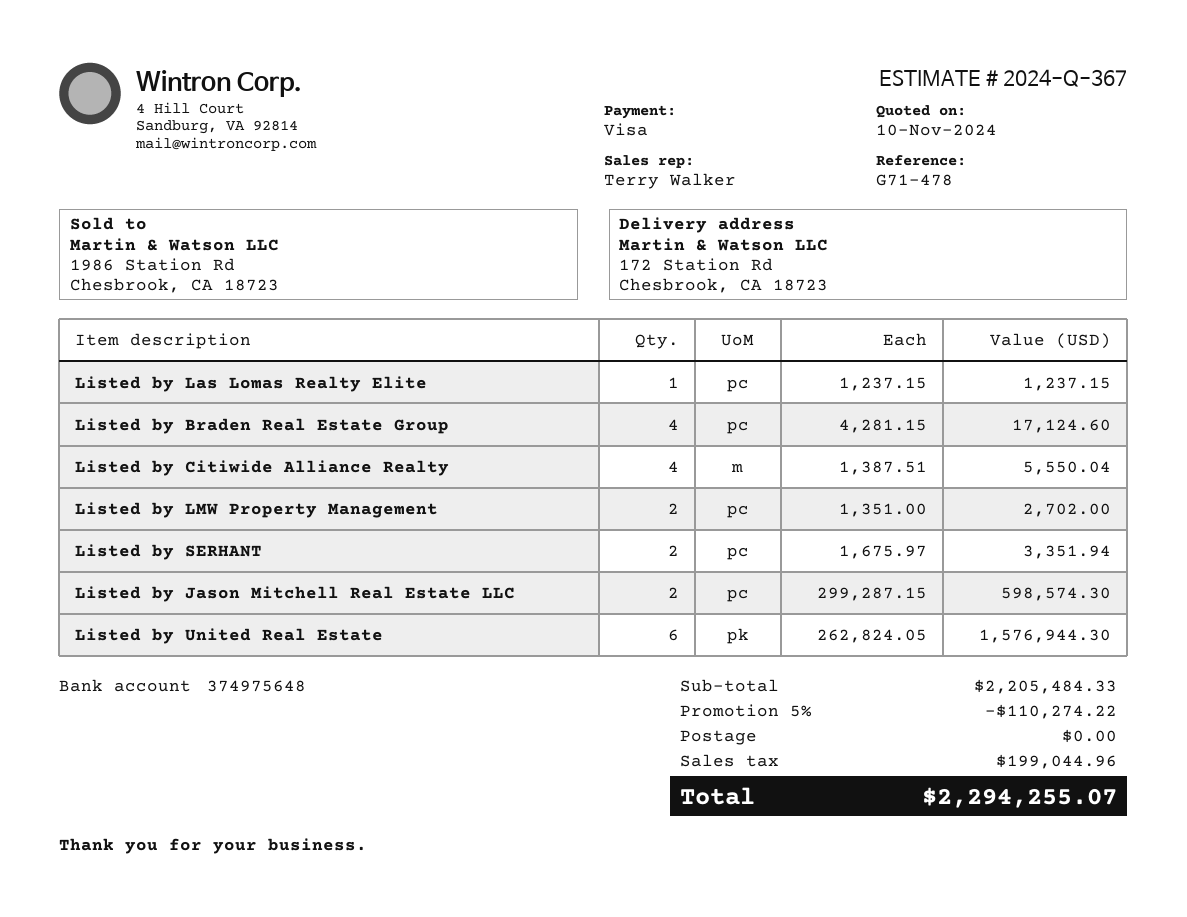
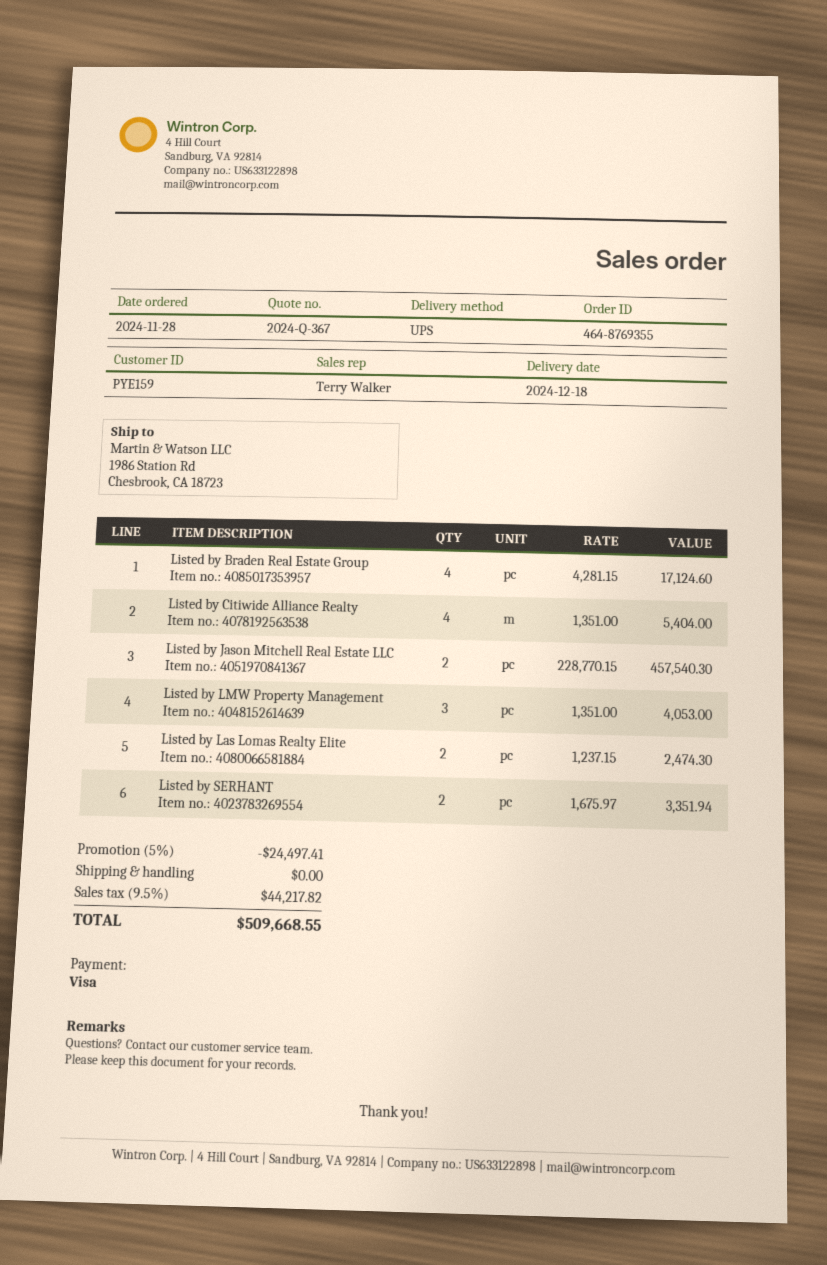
ship to: 172 Station Rd, Chesbrook, CA 18723 -> 1986 Station Rd, Chesbrook, CA 18723
Listed by Las Lomas Realty Elite: 1 x 1237.15 = 1237.15 -> 2 x 1237.15 = 2474.30
Listed by Citiwide Alliance Realty: 4 x 1387.51 = 5550.04 -> 4 x 1351.00 = 5404.00
Listed by LMW Property Management: 2 x 1351.00 = 2702.00 -> 3 x 1351.00 = 4053.00
Listed by Jason Mitchell Real Estate LLC: 2 x 299287.15 = 598574.30 -> 2 x 228770.15 = 457540.30
Listed by United Real Estate: 6 x 262824.05 = 1576944.30 -> none
discount: 5% = 110274.22 -> 5% = 24497.41
tax: 199044.96 -> 44217.82
total: 2294255.07 -> 509668.55

